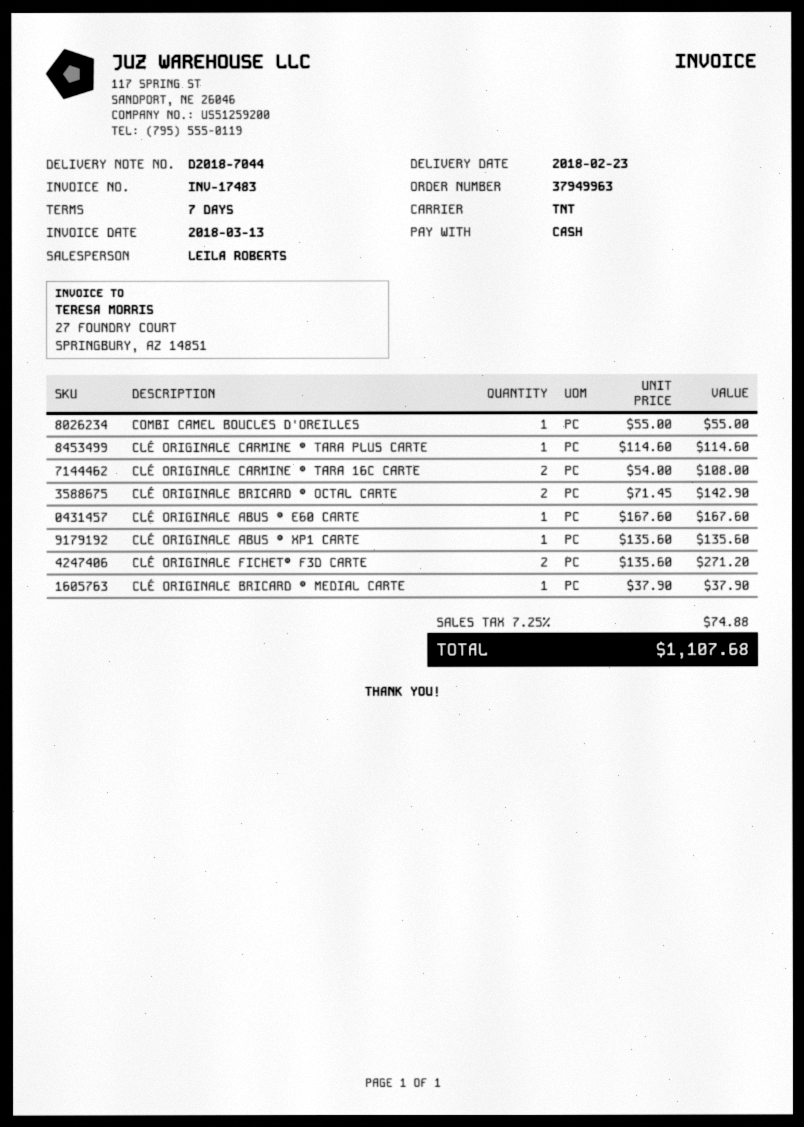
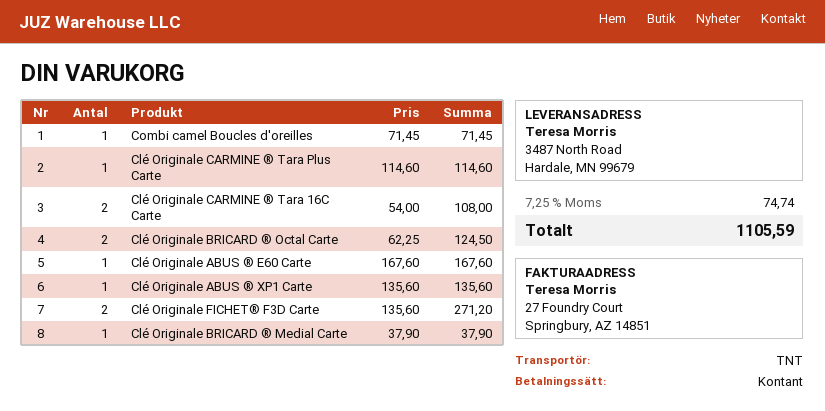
COMBI CAMEL BOUCLES D'OREILLES: 1 x 55.00 = 55.00 -> 1 x 71.45 = 71.45
CLÉ ORIGINALE BRICARD ® OCTAL CARTE: 2 x 71.45 = 142.90 -> 2 x 62.25 = 124.50
tax: 7.25% = 74.88 -> 7.25% = 74.74
total: 1107.68 -> 1105.59

